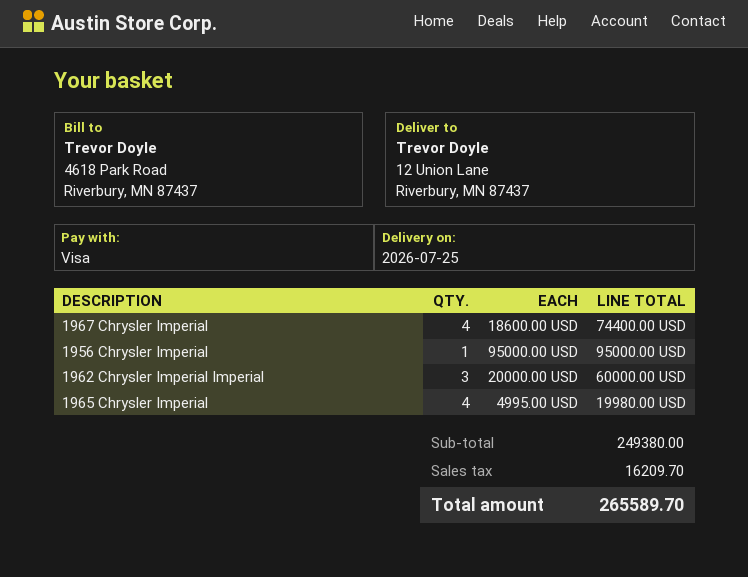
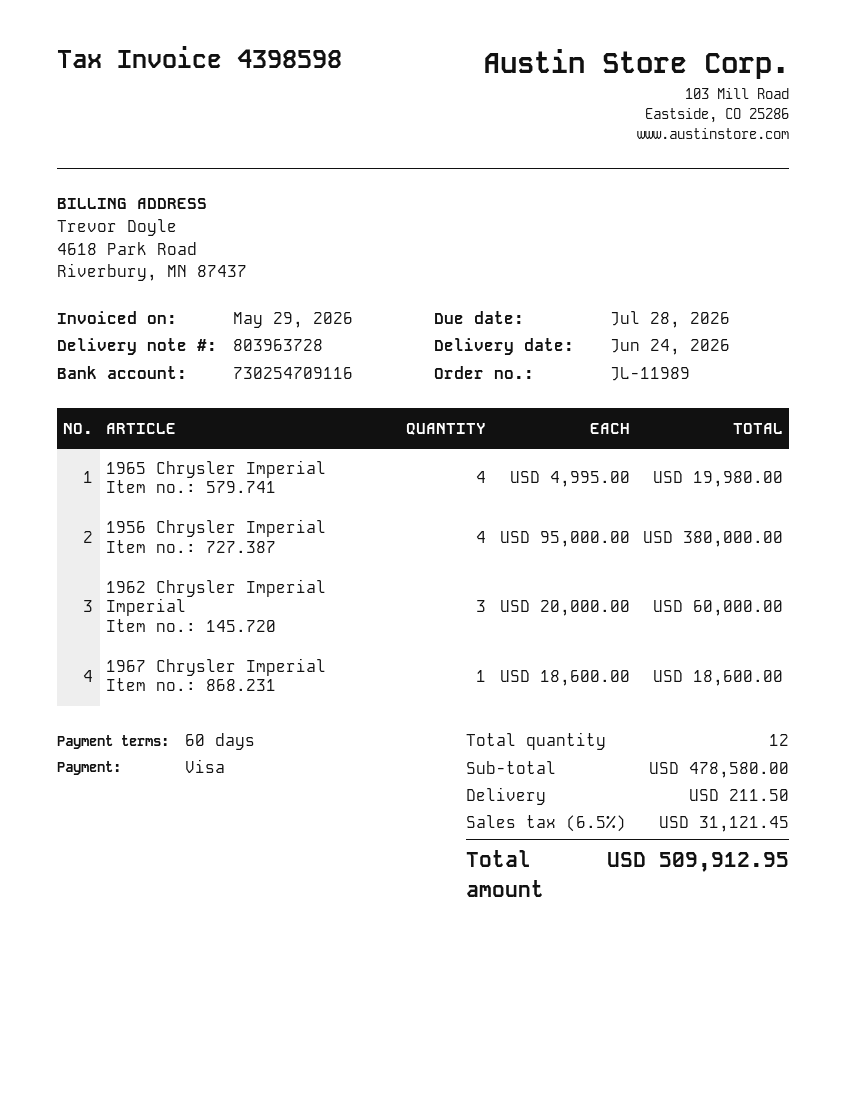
delivery date: 2026-07-25 -> 2026-06-24
1967 Chrysler Imperial: 4 x 18600.00 = 74400.00 -> 1 x 18600.00 = 18600.00
1956 Chrysler Imperial: 1 x 95000.00 = 95000.00 -> 4 x 95000.00 = 380000.00
subtotal: 249380.00 -> 478580.00
shipping: none -> 211.50
tax: 16209.70 -> 31121.45
total: 265589.70 -> 509912.95

